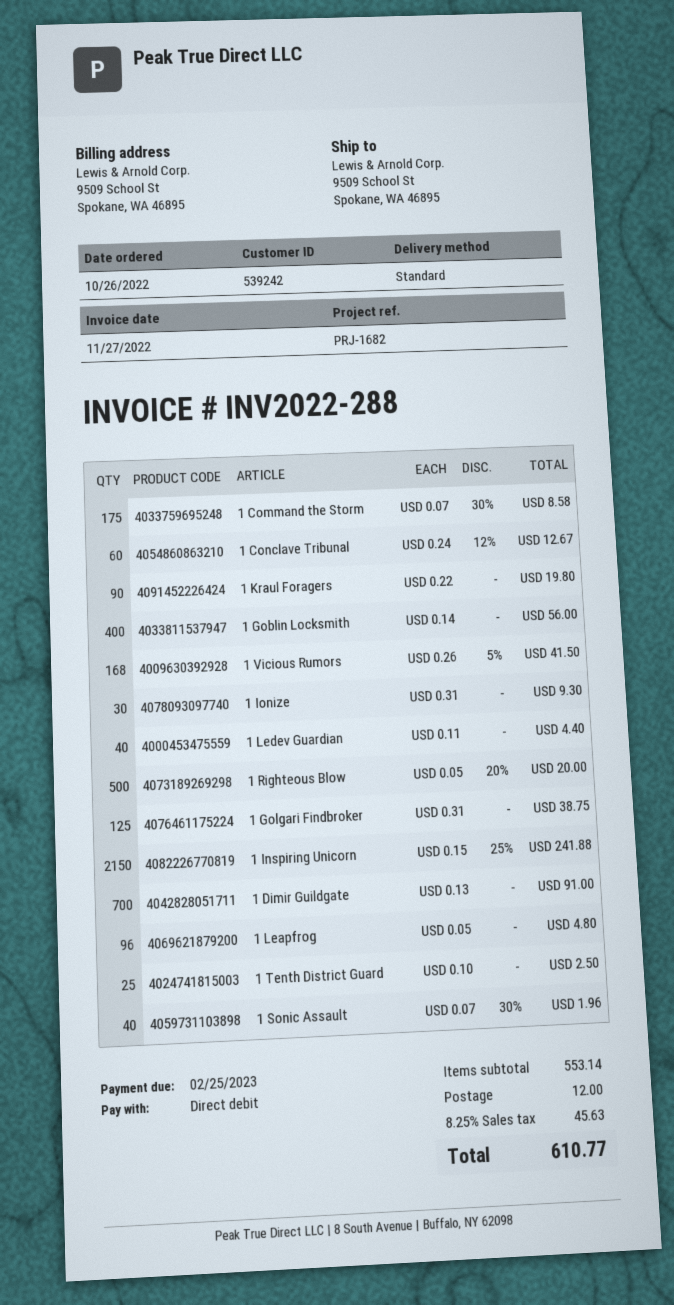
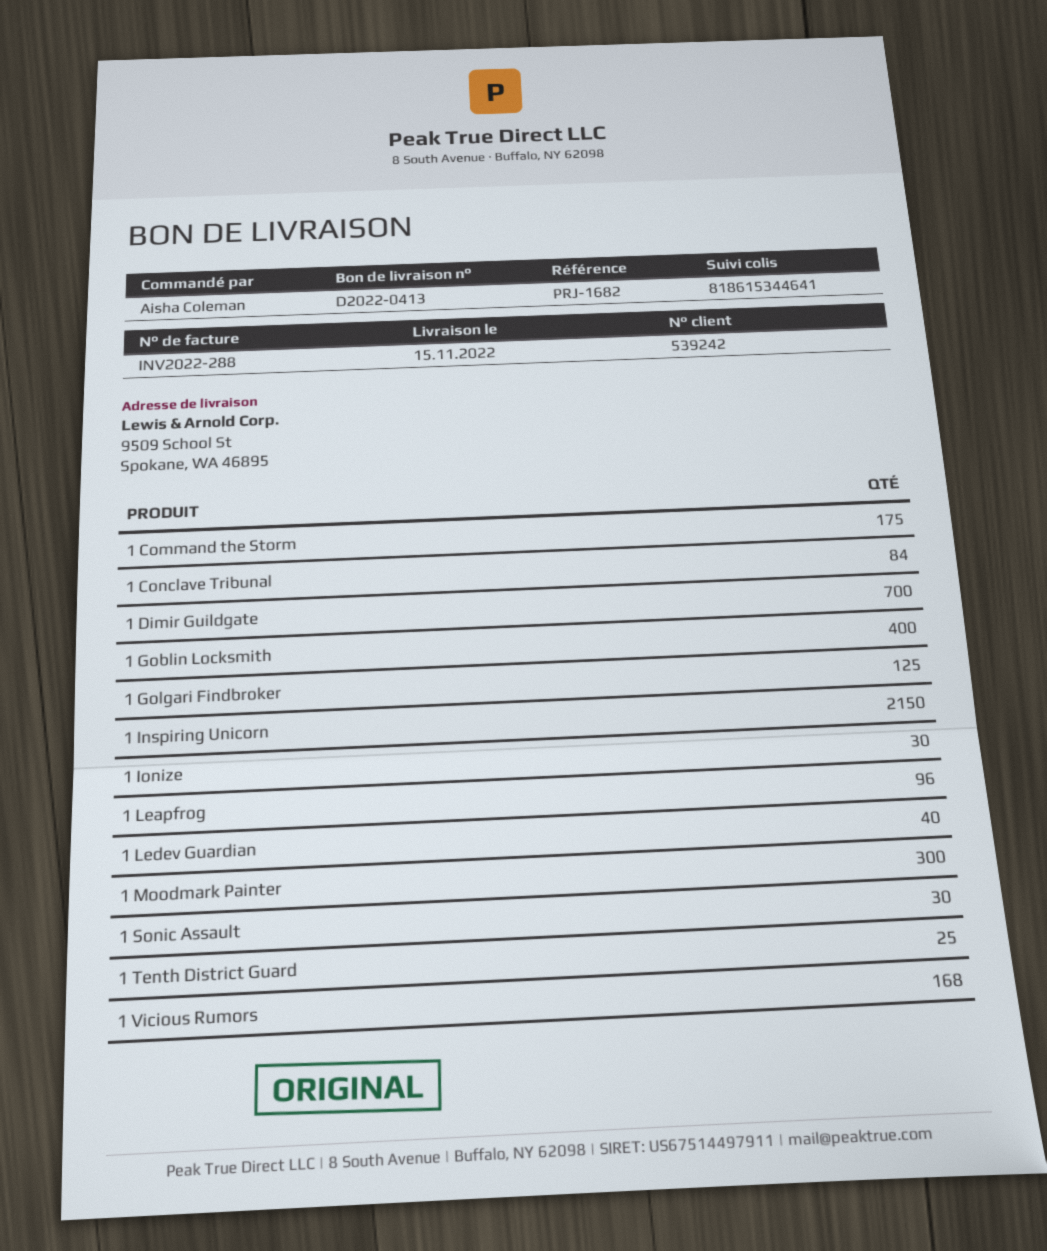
1 Conclave Tribunal: 60 -> 84
1 Kraul Foragers: 90 -> none
1 Righteous Blow: 500 -> none
1 Sonic Assault: 40 -> 30
1 Moodmark Painter: none -> 300

